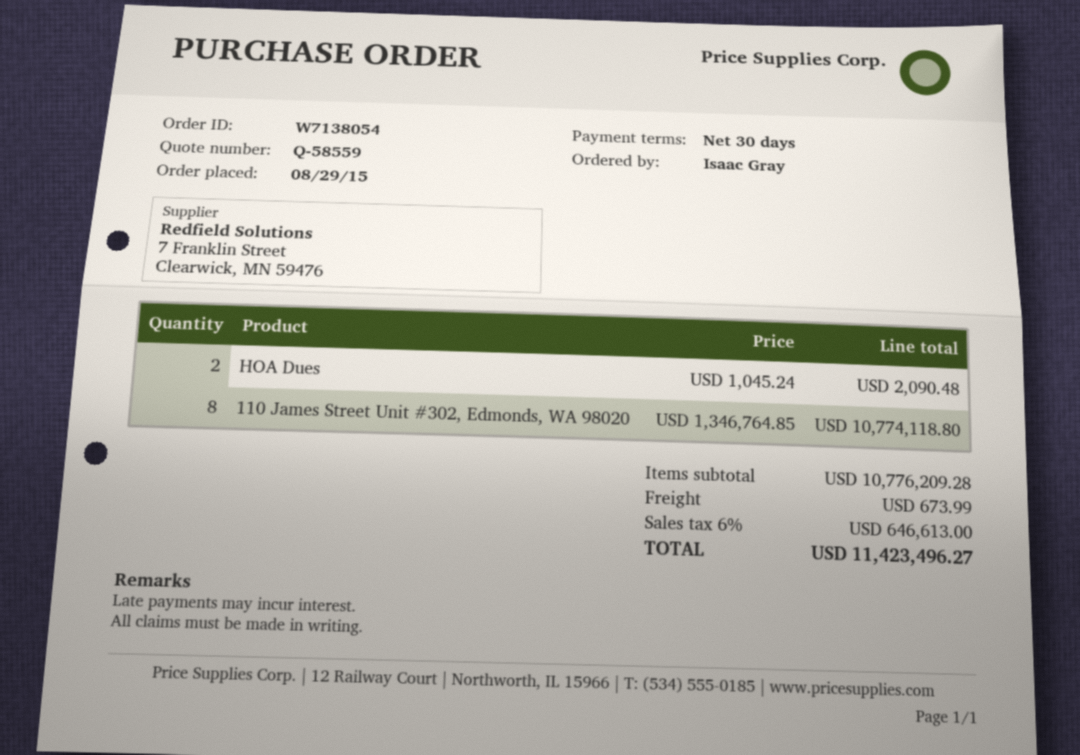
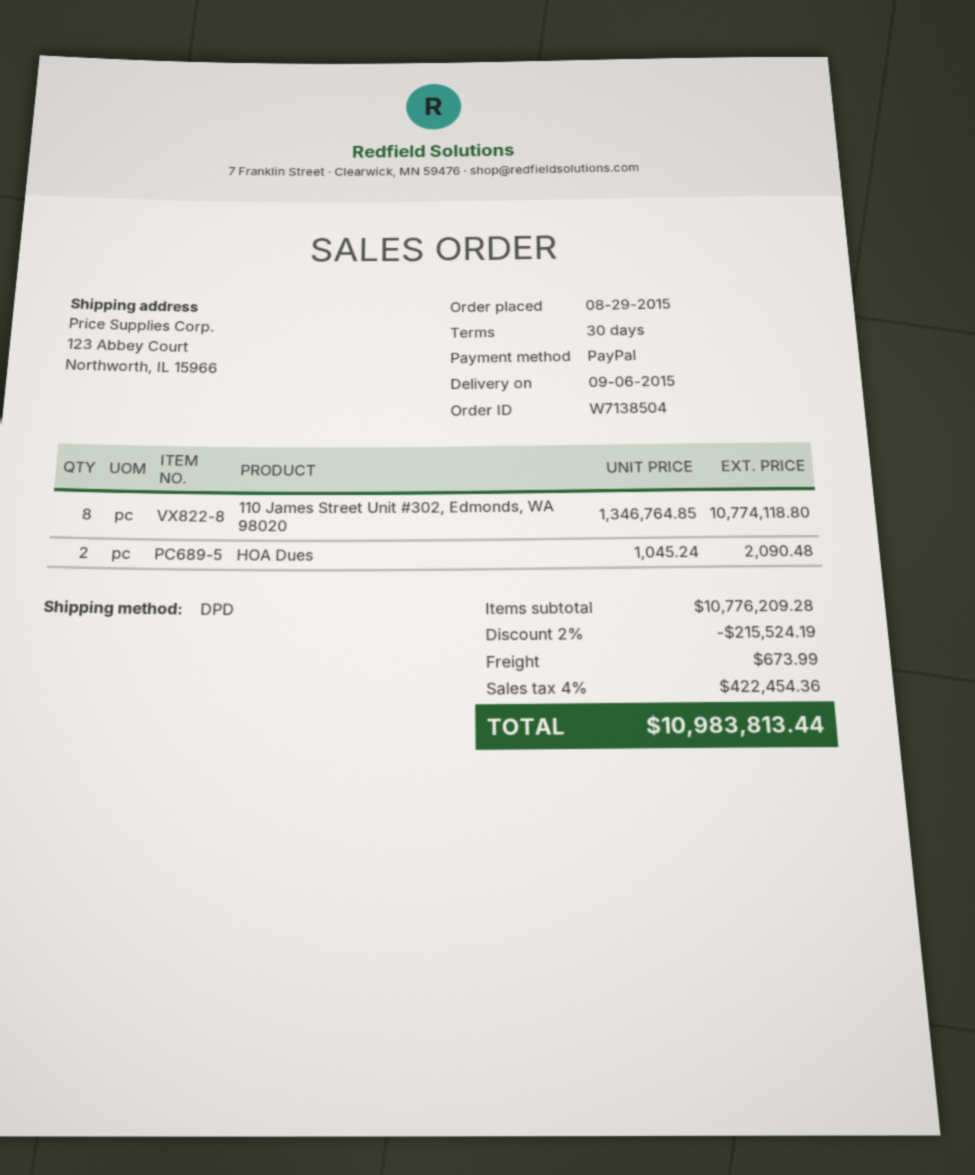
order number: W7138054 -> W7138504
discount: none -> 2% = 215524.19
tax: 6% = 646613.00 -> 4% = 422454.36
total: 11423496.27 -> 10983813.44

